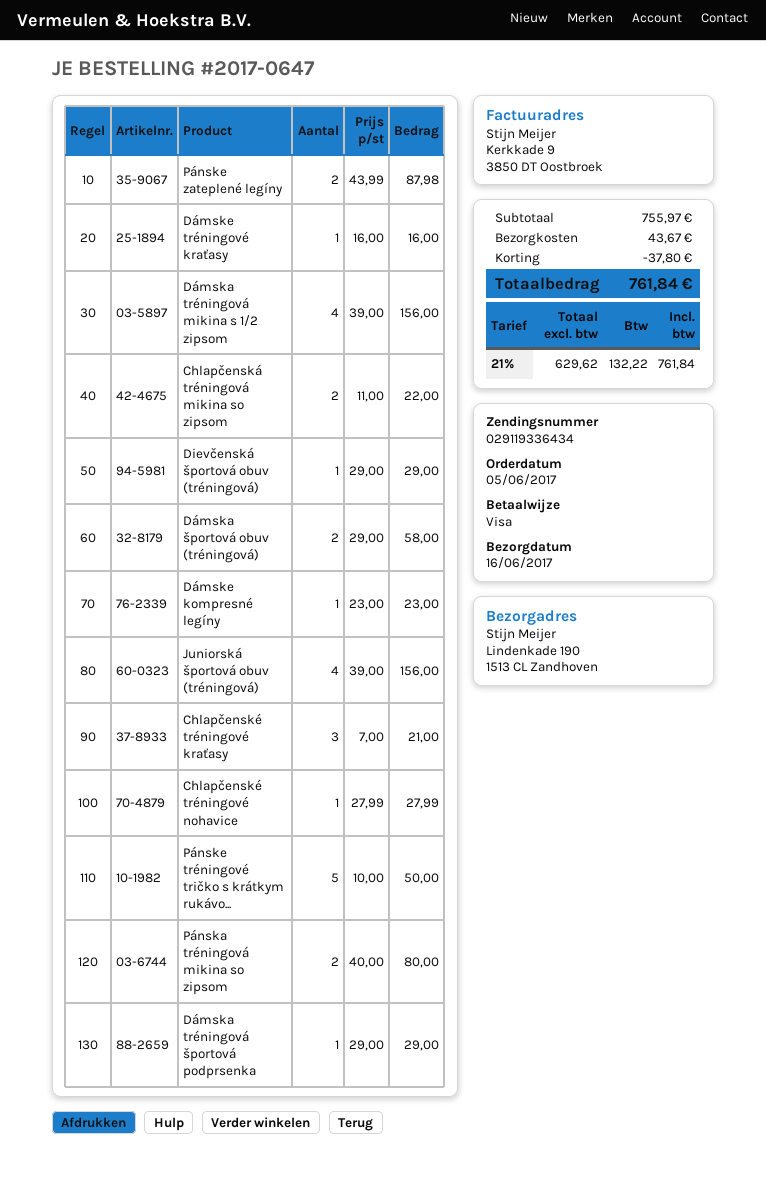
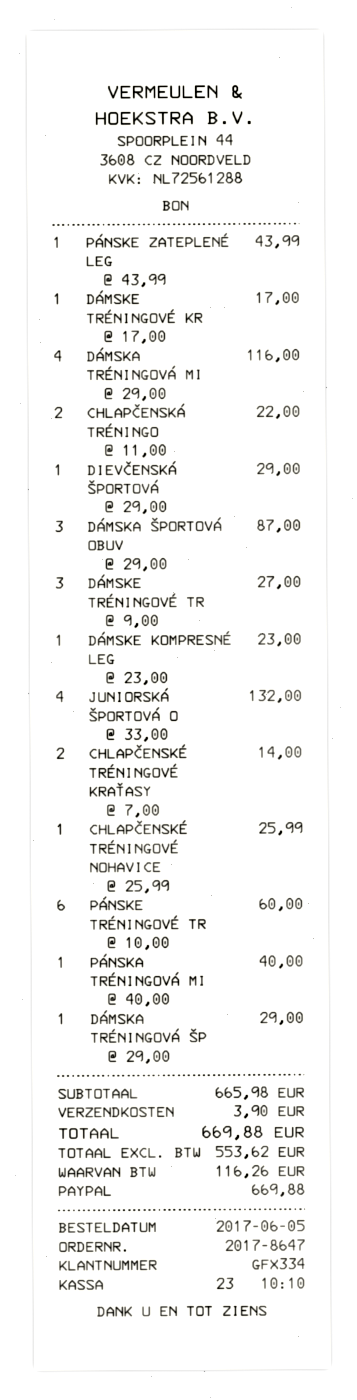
order number: 2017-0647 -> 2017-8647
payment method: Visa -> PayPal
Pánske zateplené legíny: 2 x 43.99 = 87.98 -> 1 x 43.99 = 43.99
Dámske tréningové kraťasy: 1 x 16.00 = 16.00 -> 1 x 17.00 = 17.00
Dámska tréningová mikina s 1/2 zipsom: 4 x 39.00 = 156.00 -> 4 x 29.00 = 116.00
Dámska športová obuv (tréningová): 2 x 29.00 = 58.00 -> 3 x 29.00 = 87.00
Juniorská športová obuv (tréningová): 4 x 39.00 = 156.00 -> 4 x 33.00 = 132.00
Chlapčenské tréningové kraťasy: 3 x 7.00 = 21.00 -> 2 x 7.00 = 14.00
Chlapčenské tréningové nohavice: 1 x 27.99 = 27.99 -> 1 x 25.99 = 25.99
Pánske tréningové tričko s krátkym rukávo...: 5 x 10.00 = 50.00 -> 6 x 10.00 = 60.00
Pánska tréningová mikina so zipsom: 2 x 40.00 = 80.00 -> 1 x 40.00 = 40.00
DÁMSKE TRÉNINGOVÉ TR: none -> 3 x 9.00 = 27.00
subtotal: 755.97 -> 665.98
discount: 37.80 -> none
shipping: 43.67 -> 3.90
net: 629.62 -> 553.62
tax: 132.22 -> 116.26
total: 761.84 -> 669.88

